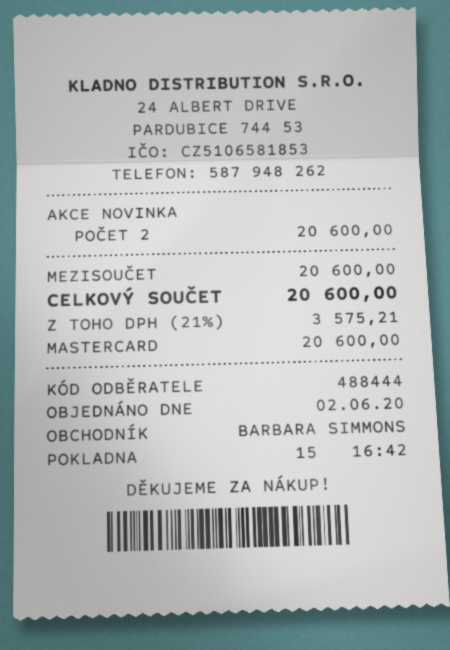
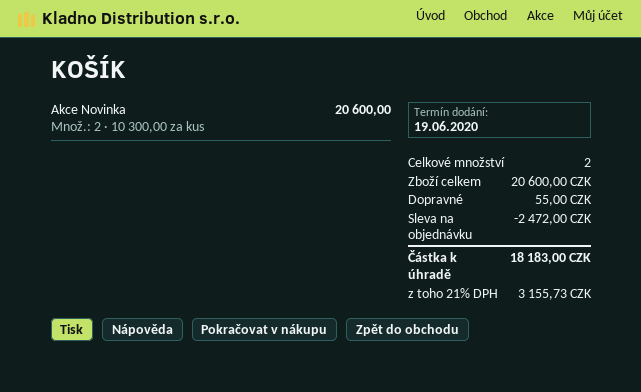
discount: none -> 2472.00
shipping: none -> 55.00
tax: 21% = 3575.21 -> 21% = 3155.73
total: 20600.00 -> 18183.00

